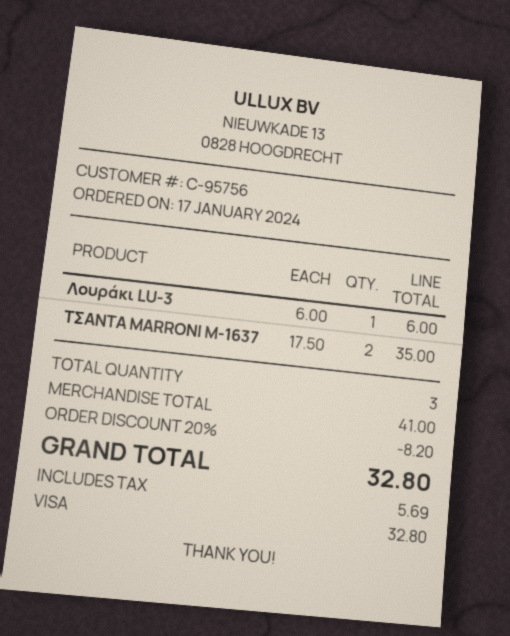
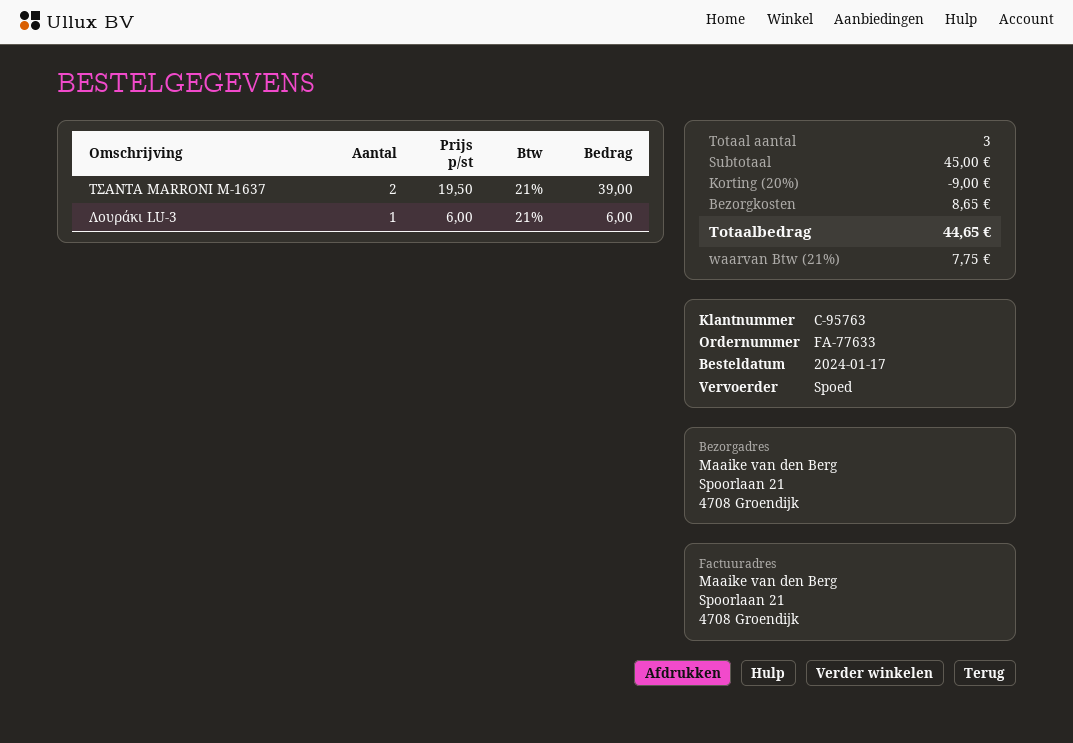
customer number: C-95756 -> C-95763
ΤΣΑΝΤΑ MARRONI M-1637: 2 x 17.50 = 35.00 -> 2 x 19.50 = 39.00
subtotal: 41.00 -> 45.00
discount: 20% = 8.20 -> 20% = 9.00
shipping: none -> 8.65
tax: 5.69 -> 7.75
total: 32.80 -> 44.65

